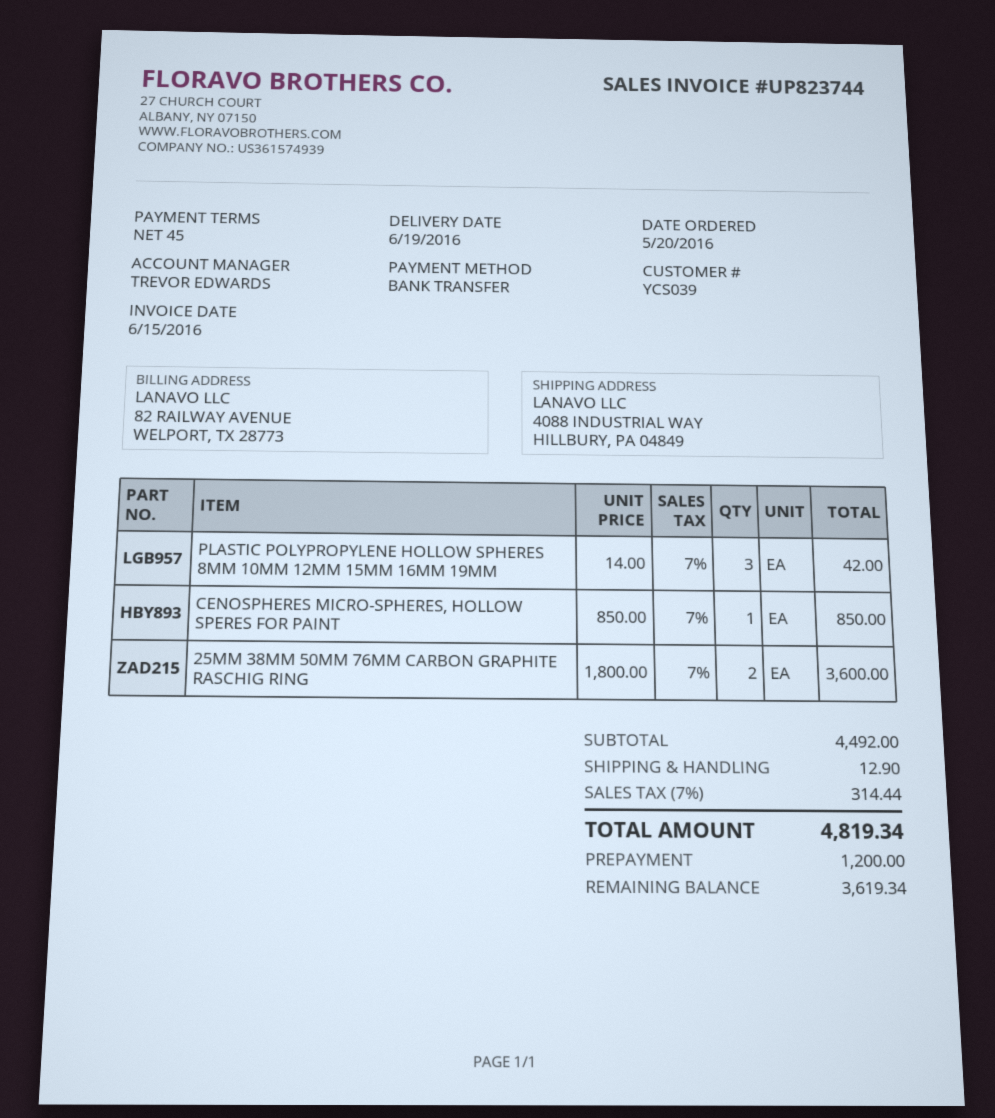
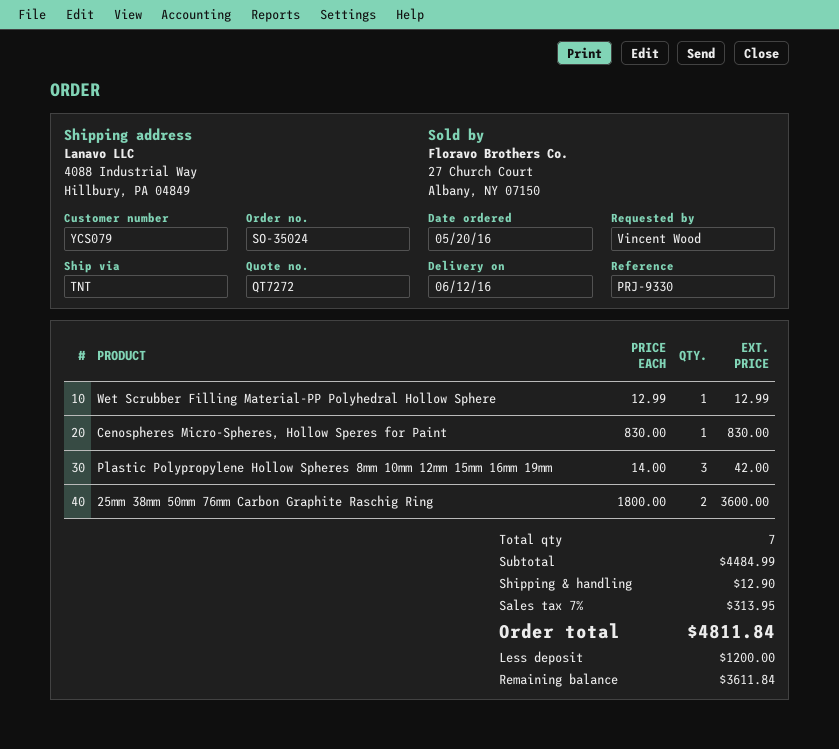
delivery date: 2016-06-19 -> 2016-06-12
customer number: YCS039 -> YCS079
CENOSPHERES MICRO-SPHERES, HOLLOW SPERES FOR PAINT: 1 x 850.00 = 850.00 -> 1 x 830.00 = 830.00
Wet Scrubber Filling Material-PP Polyhedral Hollow Sphere: none -> 1 x 12.99 = 12.99
subtotal: 4492.00 -> 4484.99
tax: 7% = 314.44 -> 7% = 313.95
total: 4819.34 -> 4811.84
balance: 3619.34 -> 3611.84

